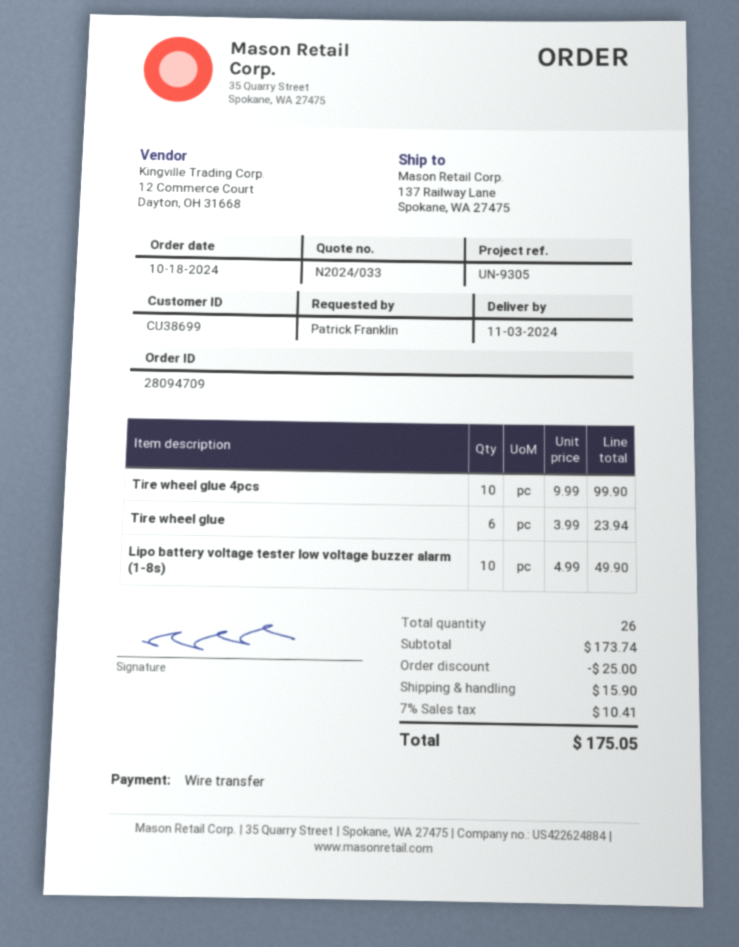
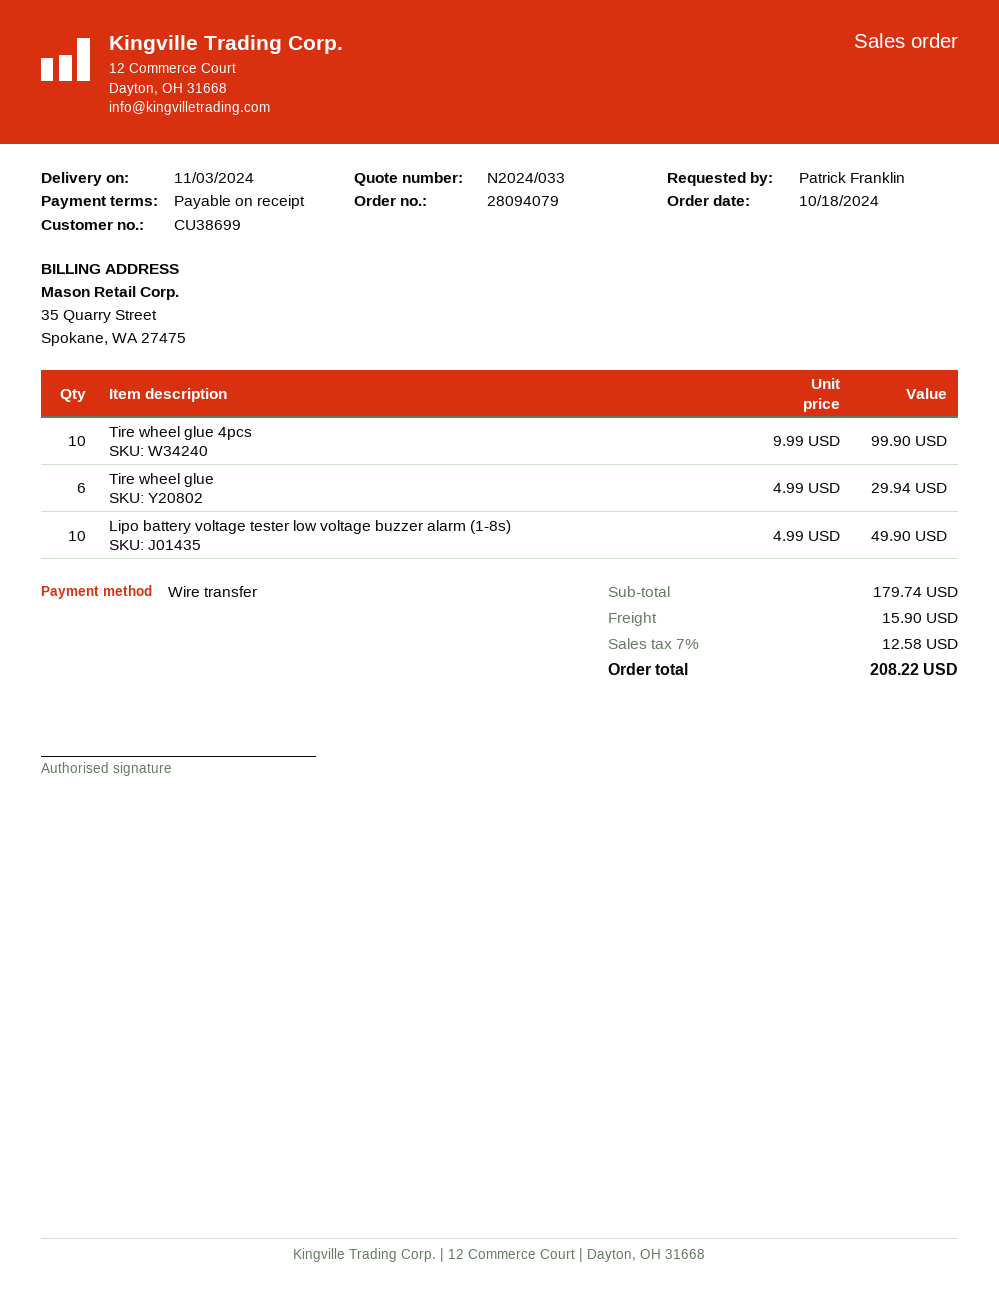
order number: 28094709 -> 28094079
Tire wheel glue: 6 x 3.99 = 23.94 -> 6 x 4.99 = 29.94
subtotal: 173.74 -> 179.74
discount: 25.00 -> none
tax: 7% = 10.41 -> 7% = 12.58
total: 175.05 -> 208.22

